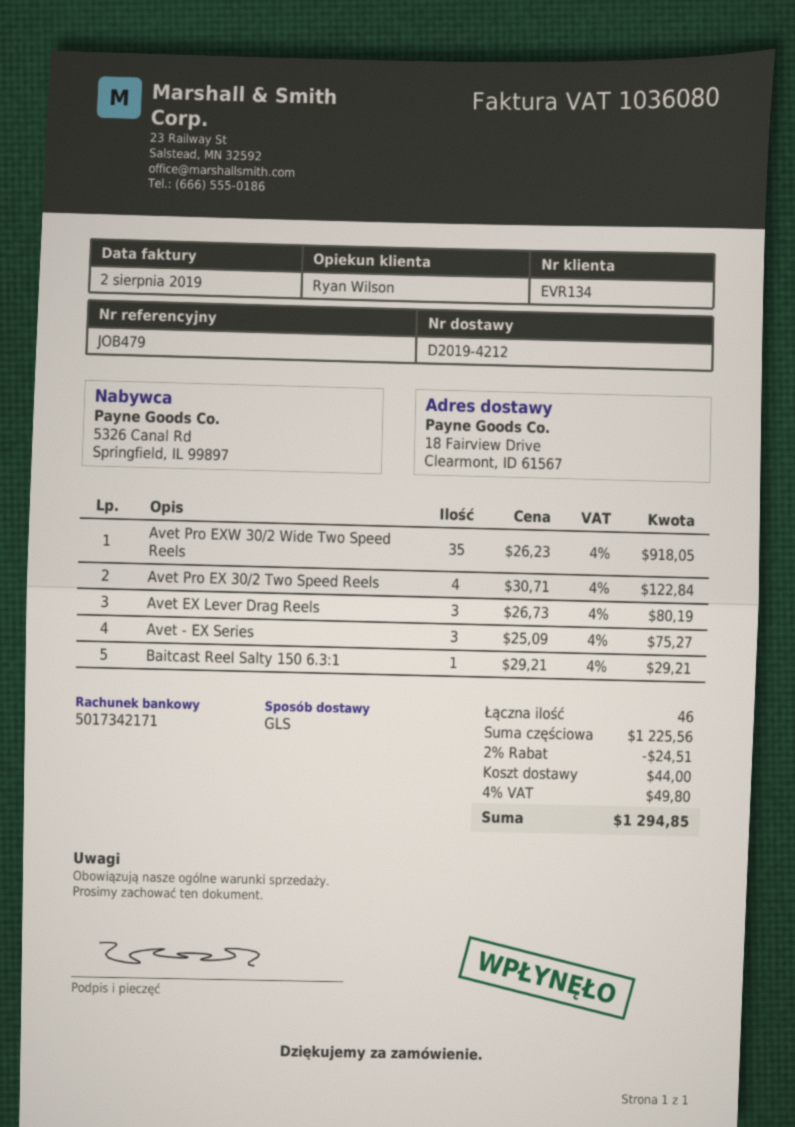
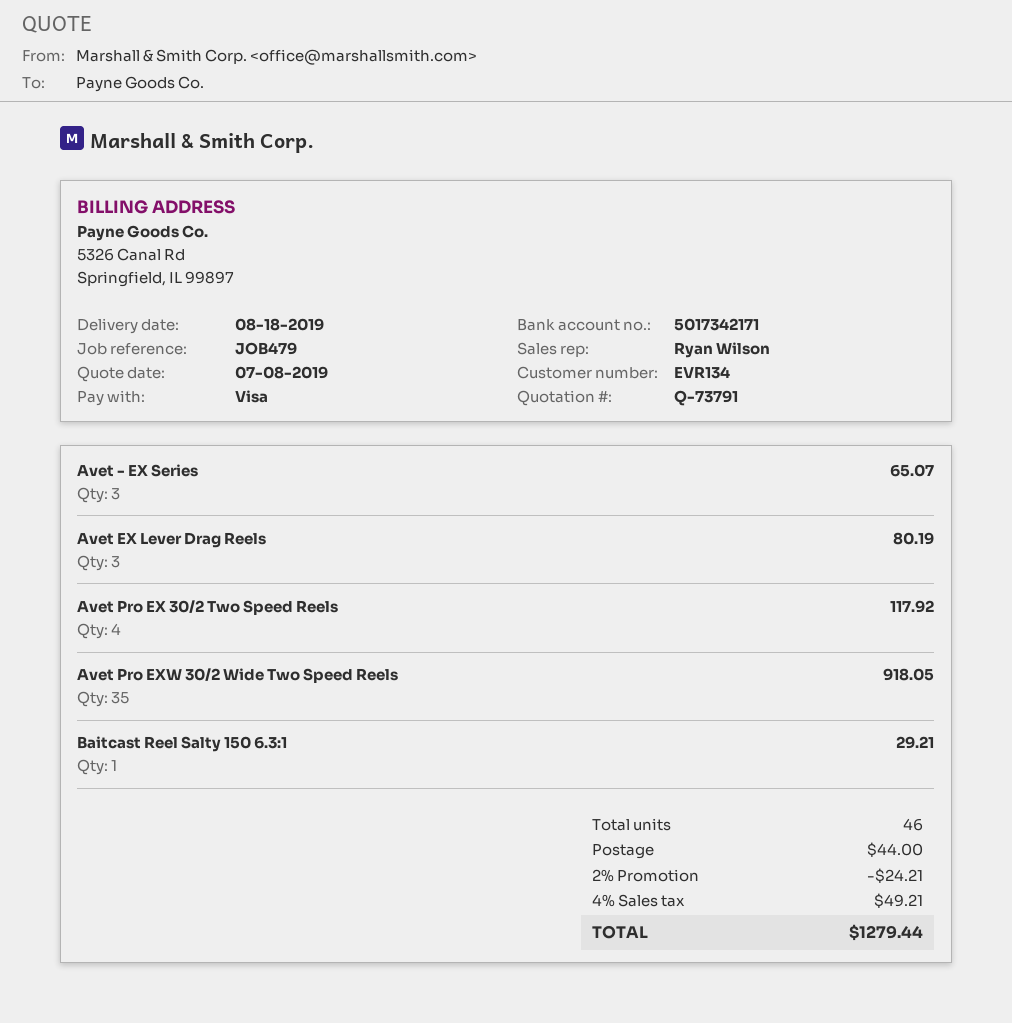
Avet Pro EX 30/2 Two Speed Reels: 4 for 122.84 -> 4 for 117.92
Avet - EX Series: 3 for 75.27 -> 3 for 65.07
discount: 2% = 24.51 -> 2% = 24.21
tax: 4% = 49.80 -> 4% = 49.21
total: 1294.85 -> 1279.44

